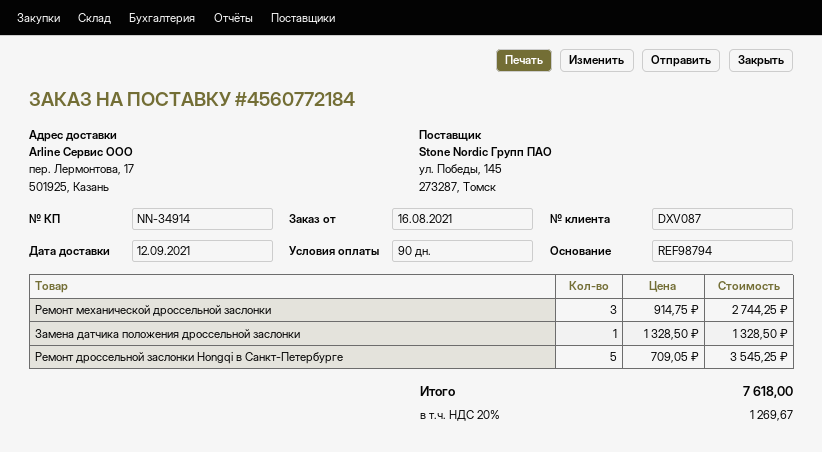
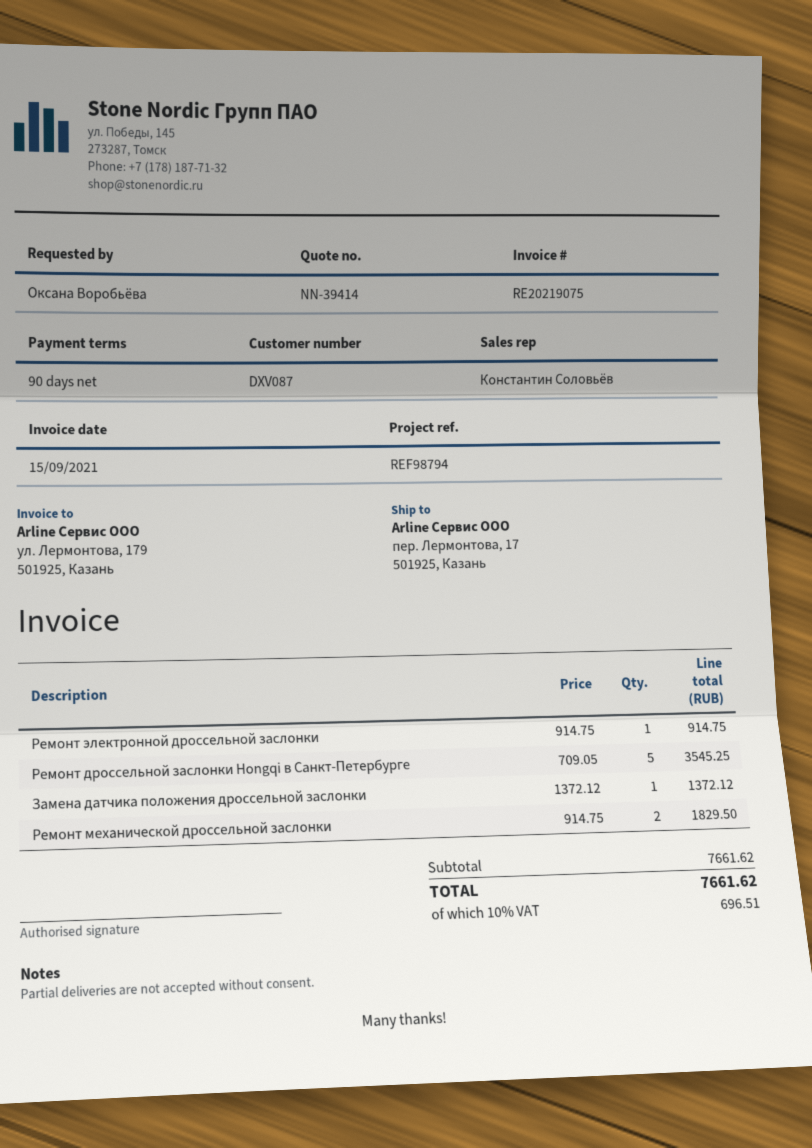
quote number: NN-34914 -> NN-39414
Ремонт механической дроссельной заслонки: 3 x 914.75 = 2744.25 -> 2 x 914.75 = 1829.50
Замена датчика положения дроссельной заслонки: 1 x 1328.50 = 1328.50 -> 1 x 1372.12 = 1372.12
Ремонт электронной дроссельной заслонки: none -> 1 x 914.75 = 914.75
tax: 20% = 1269.67 -> 10% = 696.51
total: 7618.00 -> 7661.62

